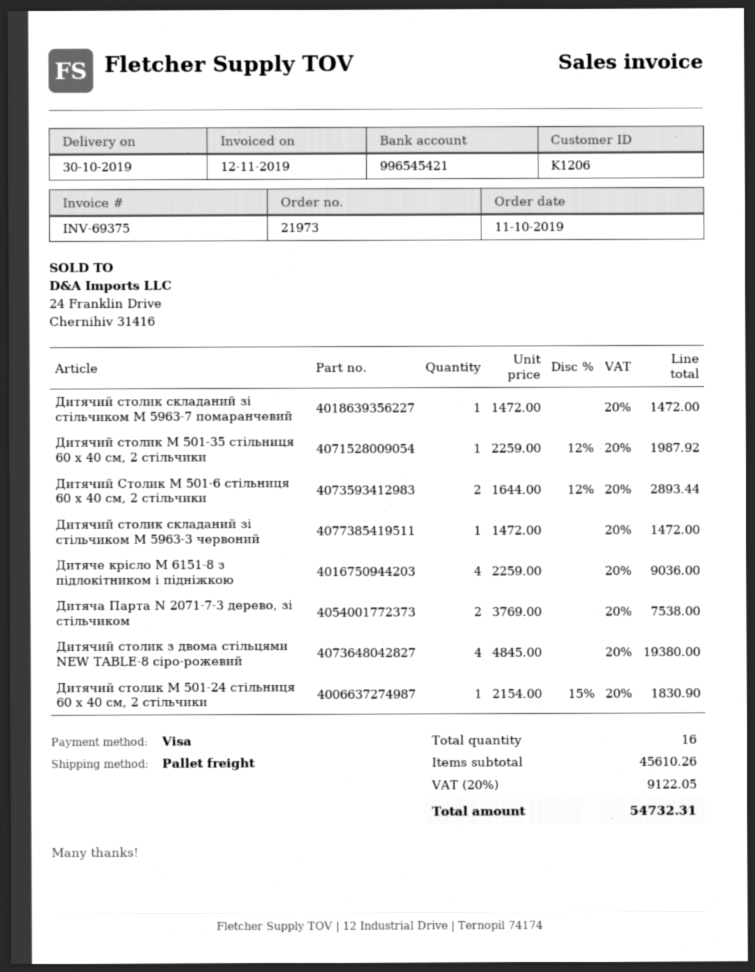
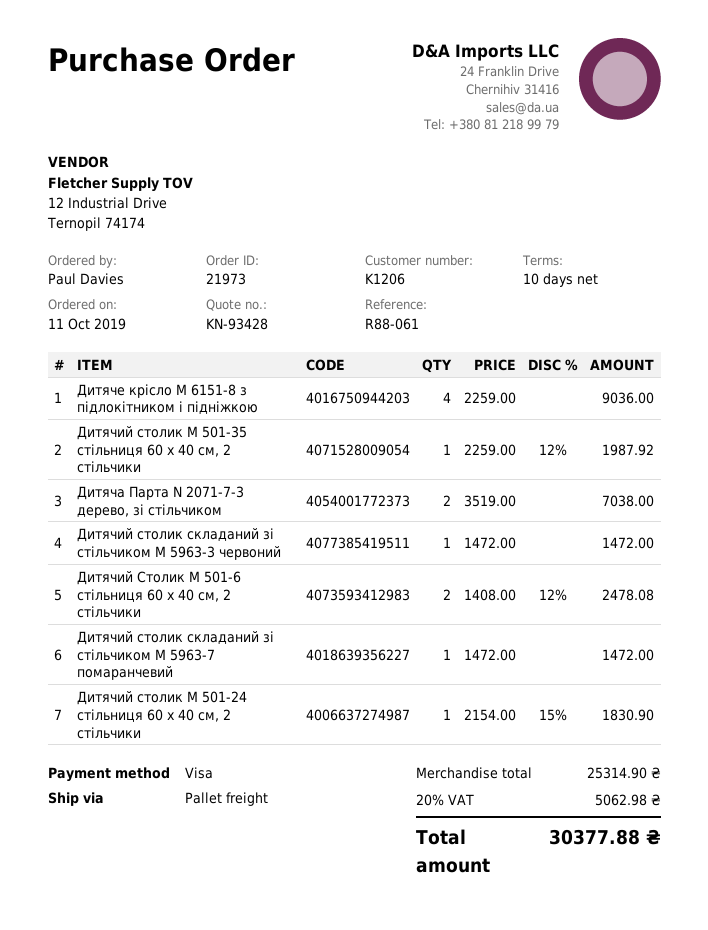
Дитячий Столик M 501-6 стільниця 60 х 40 см, 2 стільчики: 2 x 1644.00 - 12% = 2893.44 -> 2 x 1408.00 - 12% = 2478.08
Дитяча Парта N 2071-7-3 дерево, зі стільчиком: 2 x 3769.00 = 7538.00 -> 2 x 3519.00 = 7038.00
Дитячий столик з двома стільцями NEW TABLE-8 сіро-рожевий: 4 x 4845.00 = 19380.00 -> none
subtotal: 45610.26 -> 25314.90
tax: 20% = 9122.05 -> 20% = 5062.98
total: 54732.31 -> 30377.88

